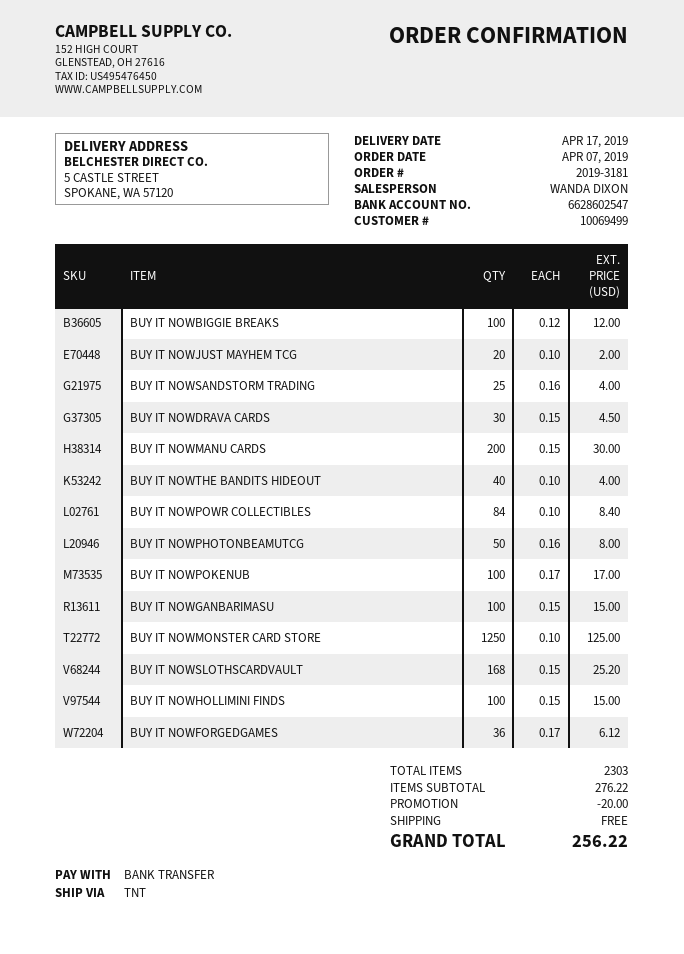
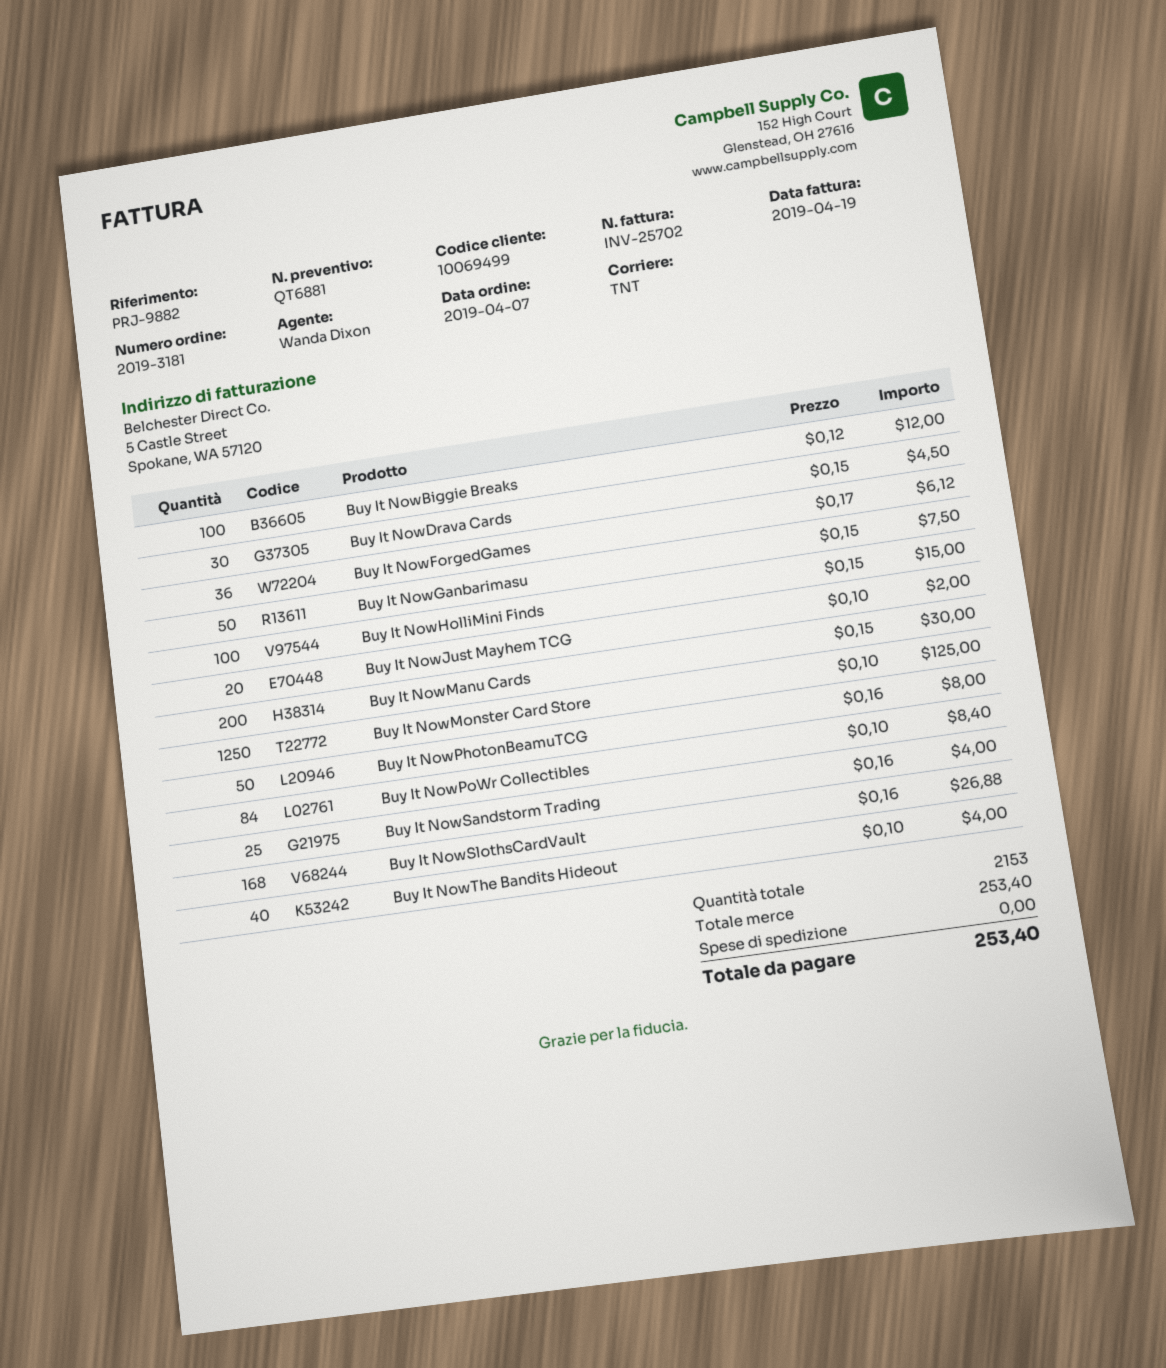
BUY IT NOWPOKENUB: 100 x 0.17 = 17.00 -> none
BUY IT NOWGANBARIMASU: 100 x 0.15 = 15.00 -> 50 x 0.15 = 7.50
BUY IT NOWSLOTHSCARDVAULT: 168 x 0.15 = 25.20 -> 168 x 0.16 = 26.88
total quantity: 2303 -> 2153
subtotal: 276.22 -> 253.40
discount: 20.00 -> none
total: 256.22 -> 253.40

